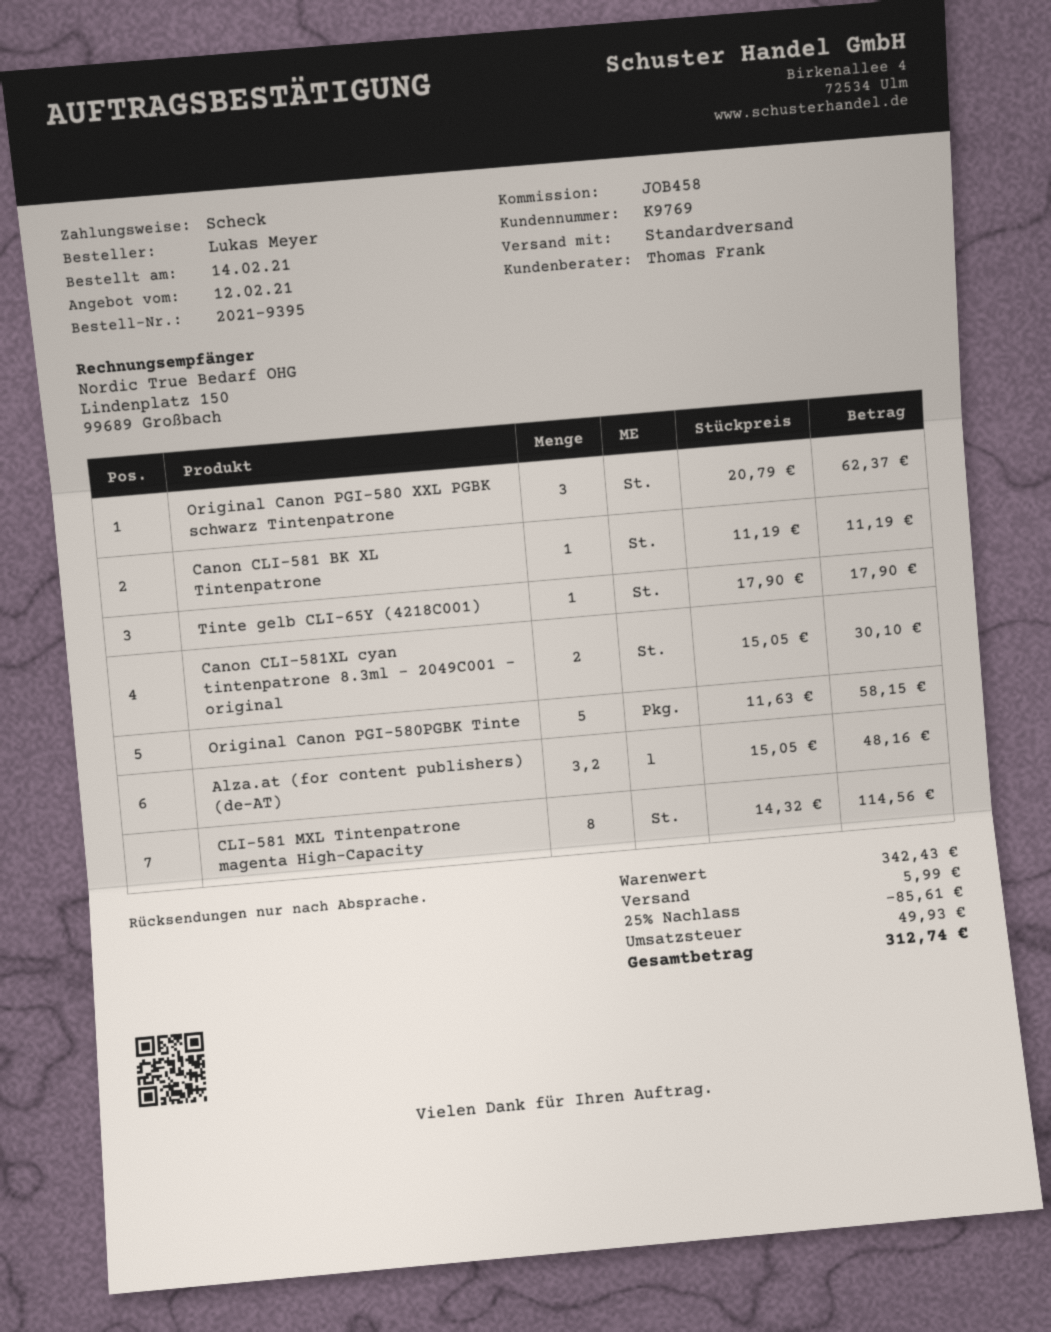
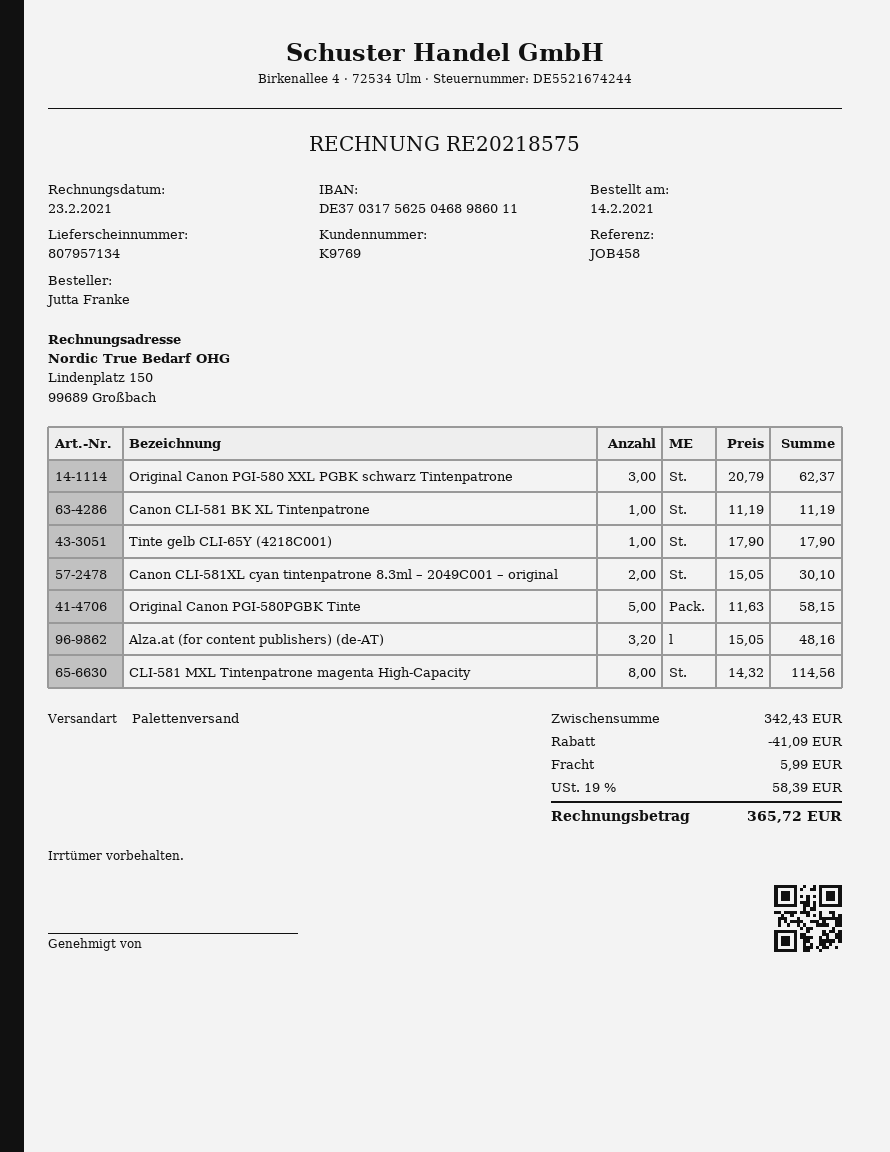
ordered by: Lukas Meyer -> Jutta Franke
shipping method: standard -> pallet freight
discount: 85.61 -> 41.09
tax: 49.93 -> 58.39
total: 312.74 -> 365.72

